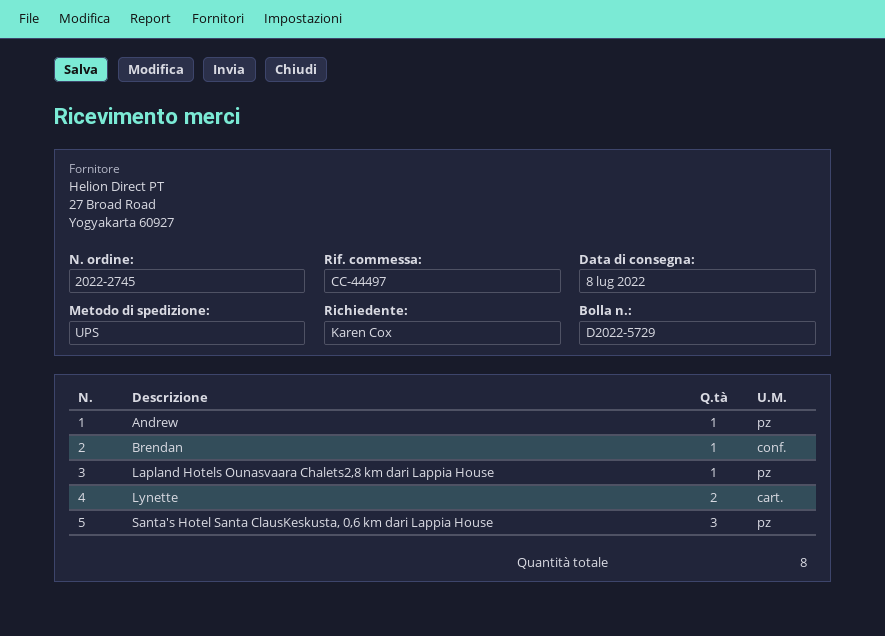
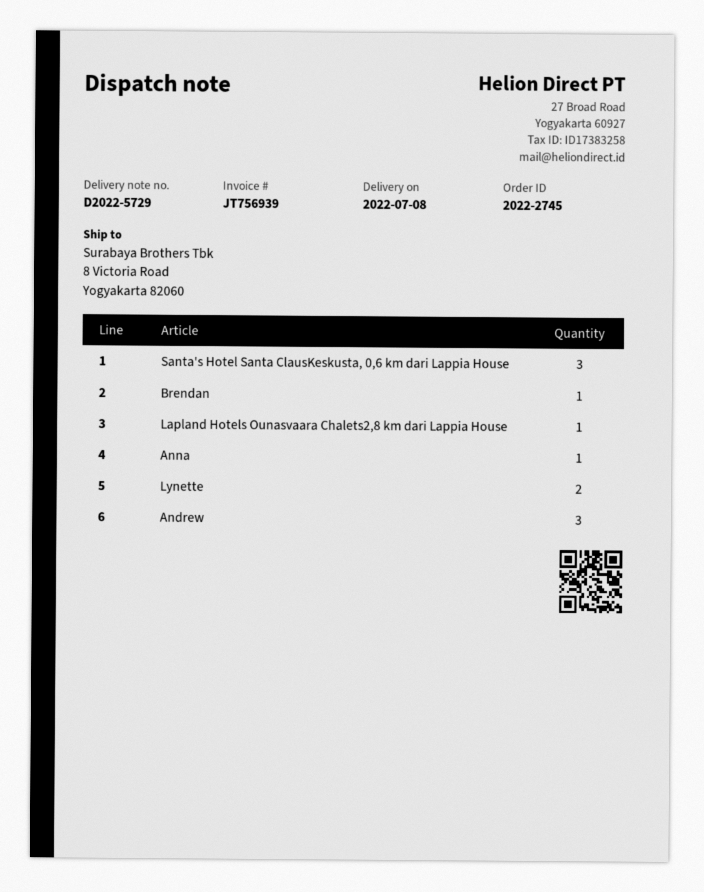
Andrew: 1 -> 3
Anna: none -> 1

